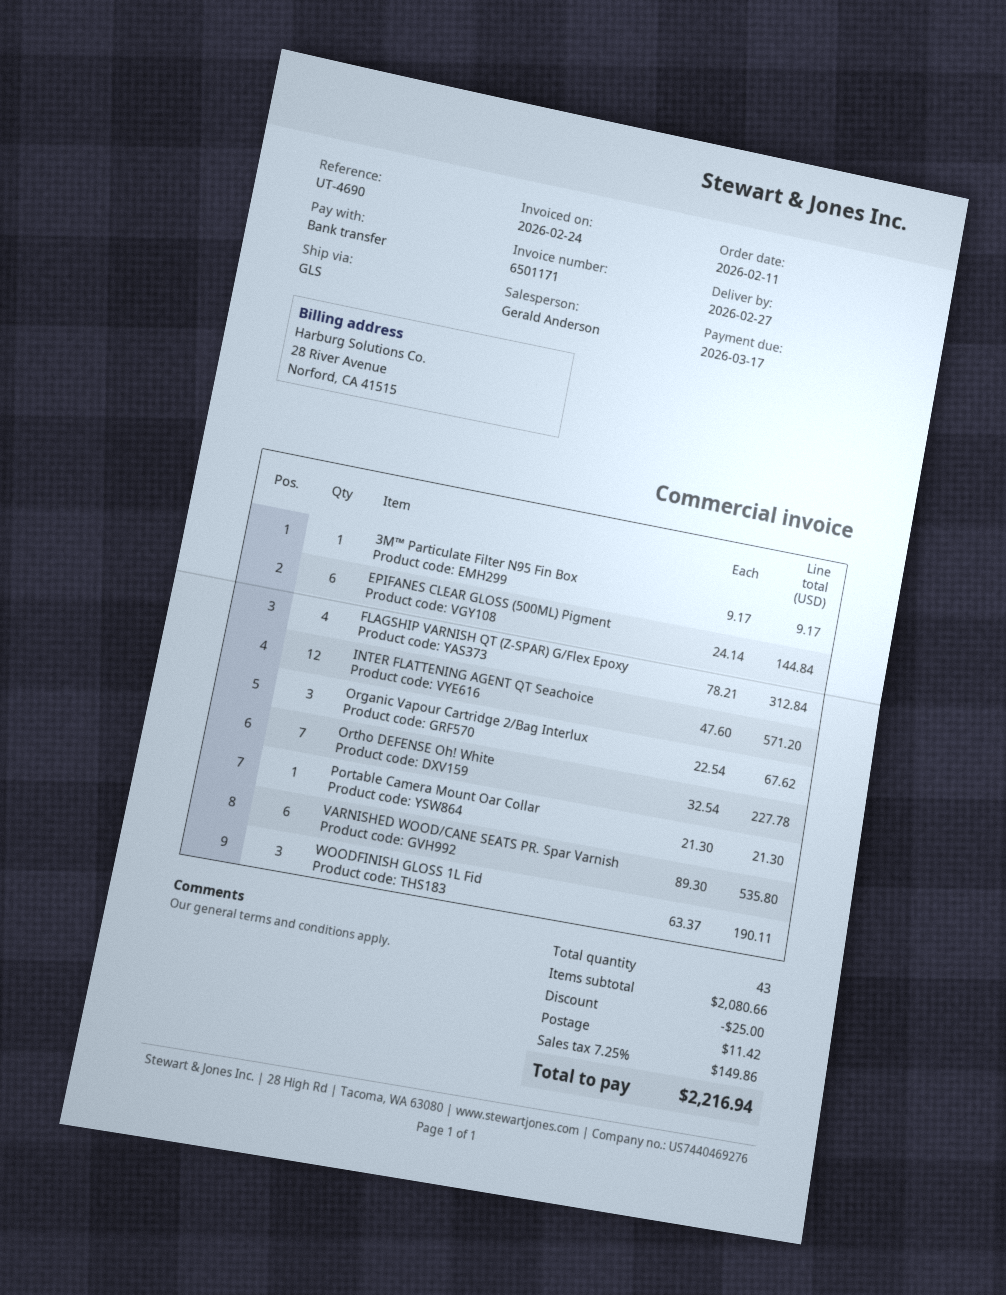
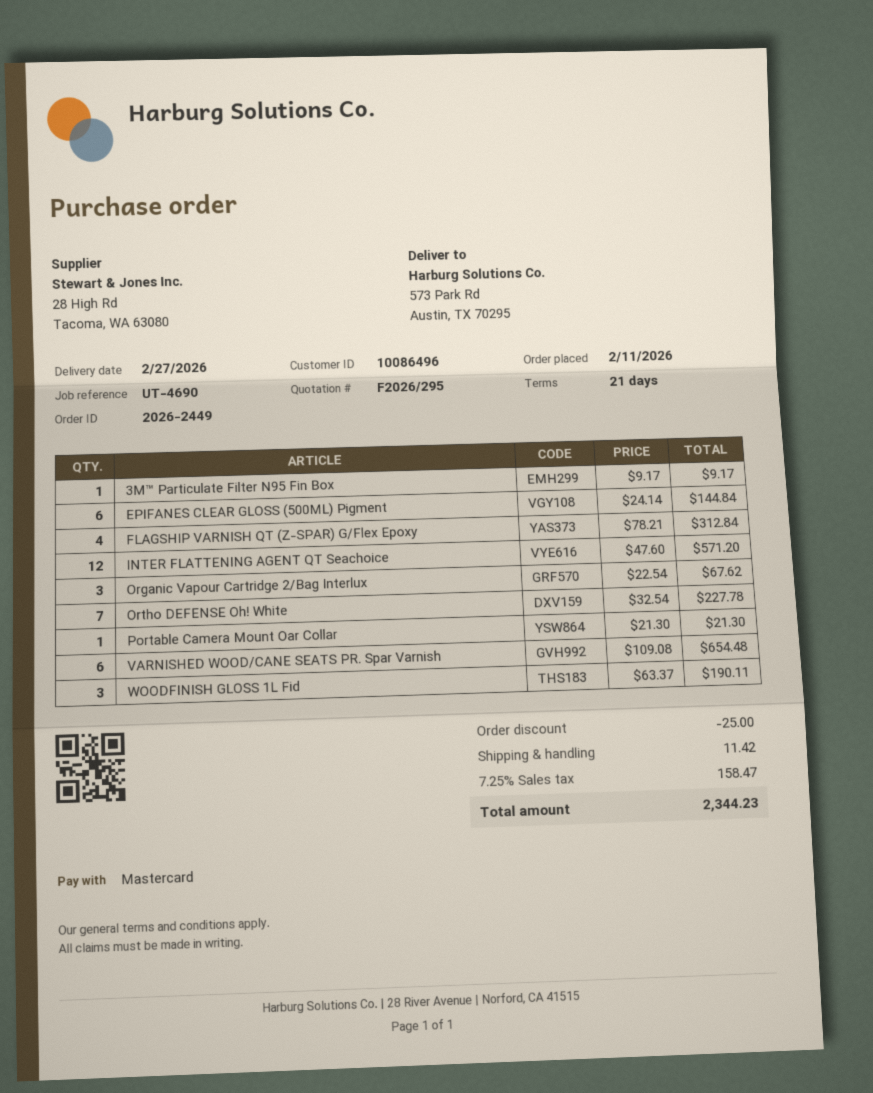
payment method: bank transfer -> Mastercard
VARNISHED WOOD/CANE SEATS PR. Spar Varnish: 6 x 89.30 = 535.80 -> 6 x 109.08 = 654.48
tax: 7.25% = 149.86 -> 7.25% = 158.47
total: 2216.94 -> 2344.23

